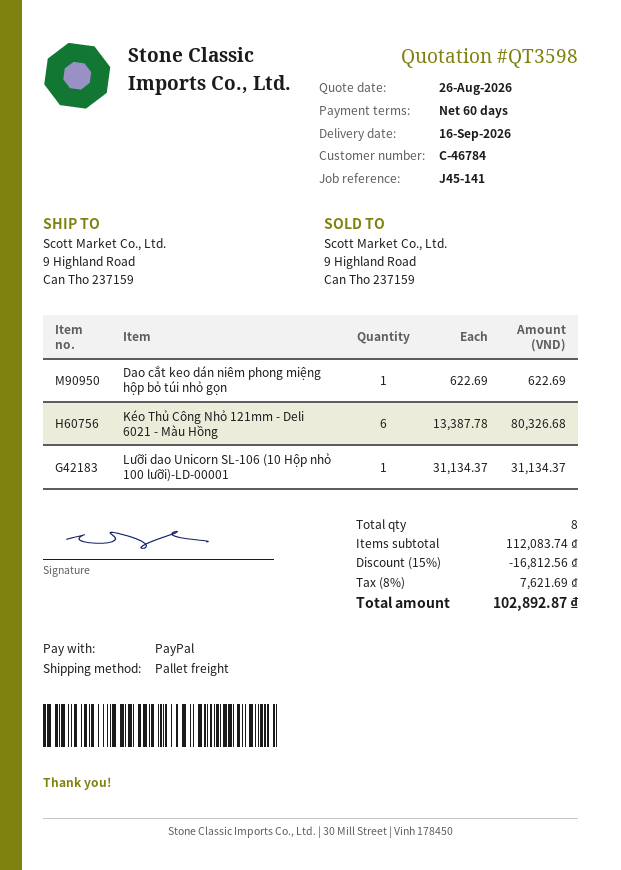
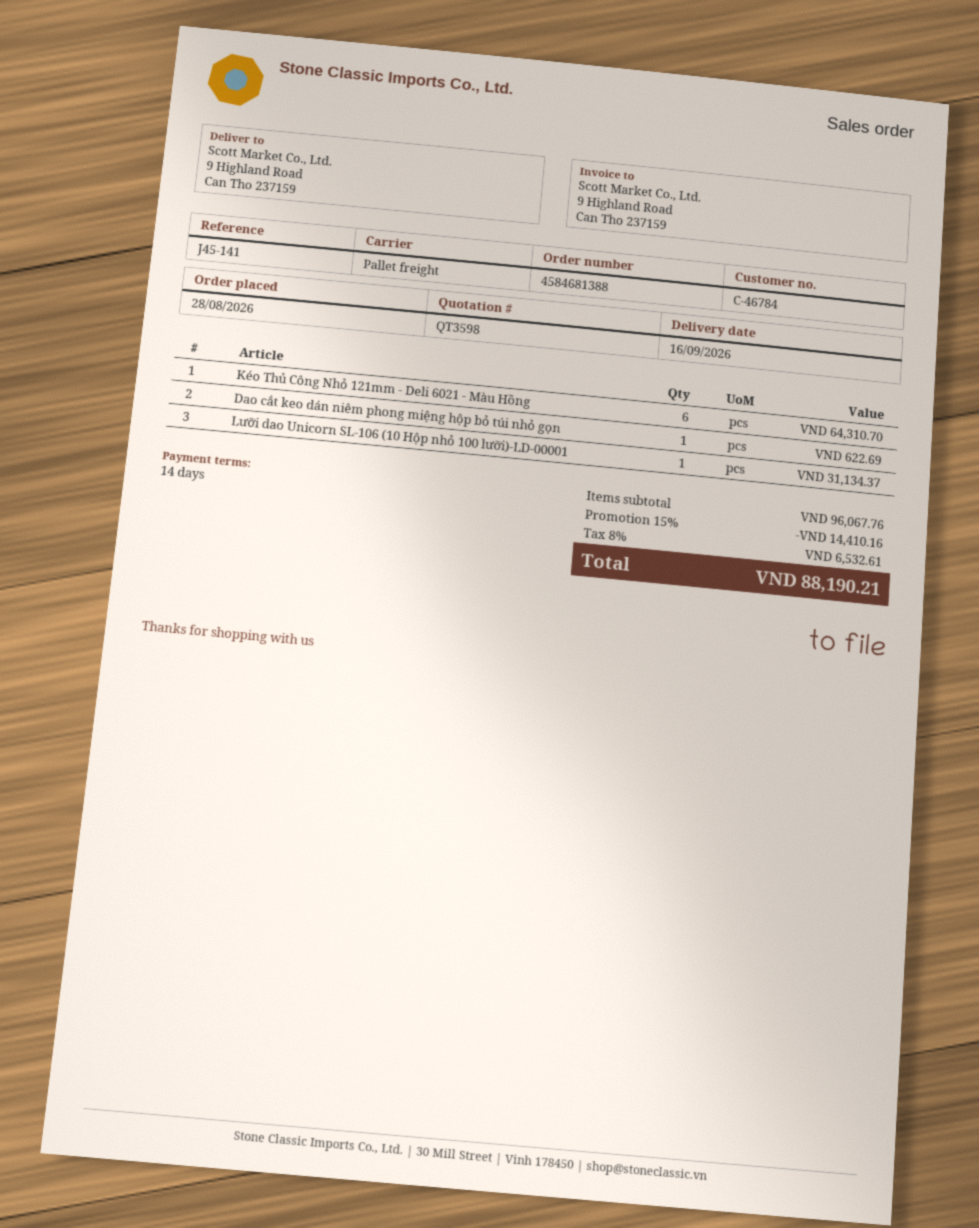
payment terms: 60 days -> 14 days
Kéo Thủ Công Nhỏ 121mm - Deli 6021 - Màu Hồng: 6 for 80326.68 -> 6 for 64310.70
subtotal: 112083.74 -> 96067.76
discount: 15% = 16812.56 -> 15% = 14410.16
tax: 8% = 7621.69 -> 8% = 6532.61
total: 102892.87 -> 88190.21

